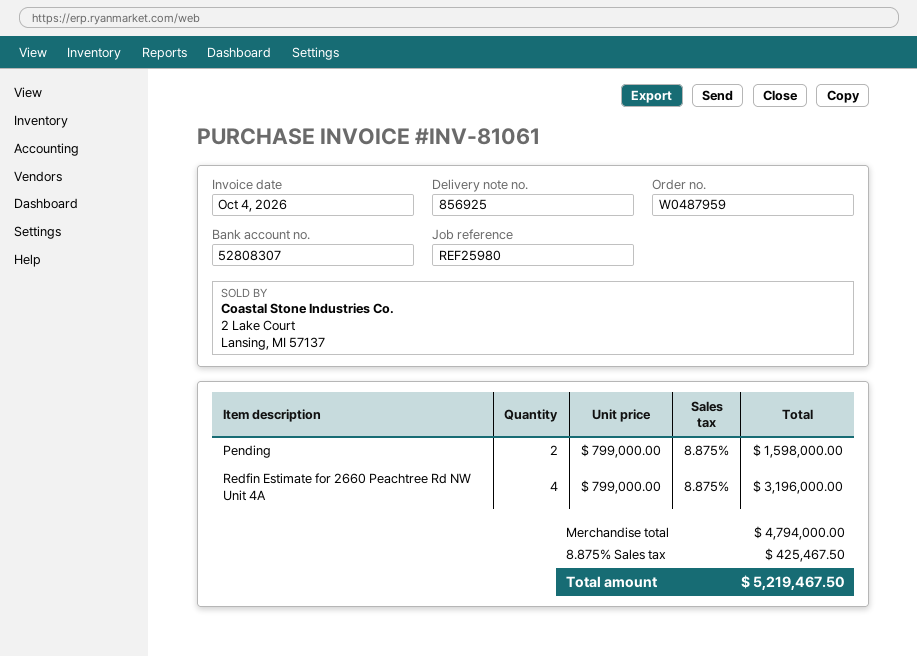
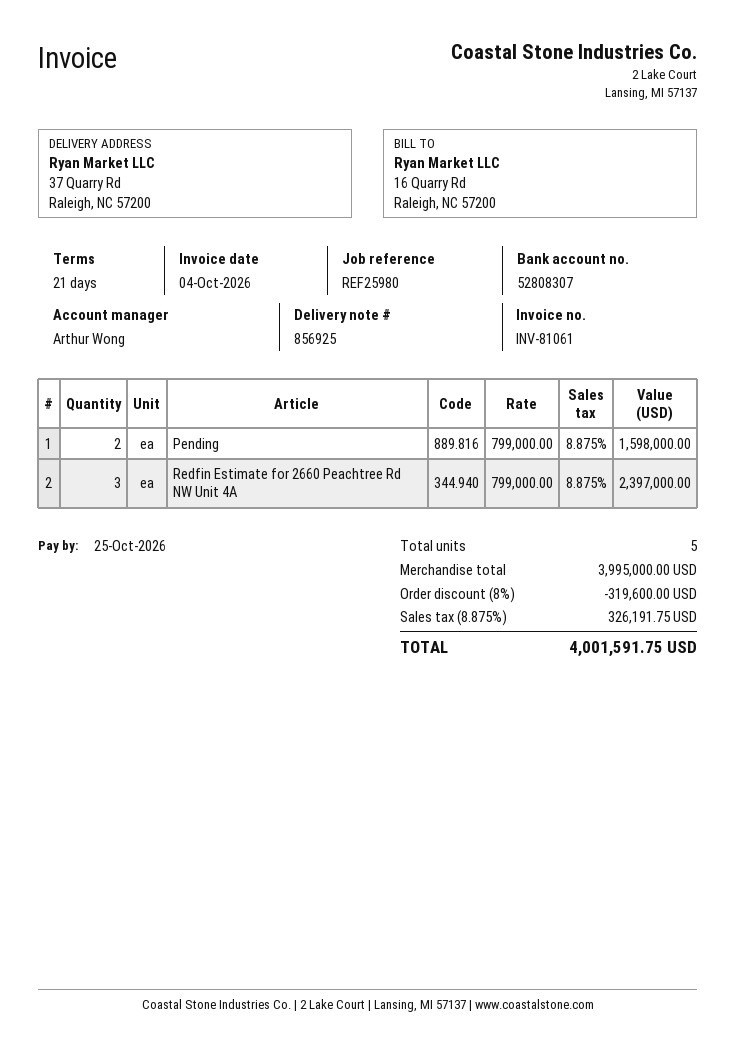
Redfin Estimate for 2660 Peachtree Rd NW Unit 4A: 4 x 799000.00 = 3196000.00 -> 3 x 799000.00 = 2397000.00
subtotal: 4794000.00 -> 3995000.00
discount: none -> 8% = 319600.00
tax: 8.875% = 425467.50 -> 8.875% = 326191.75
total: 5219467.50 -> 4001591.75

